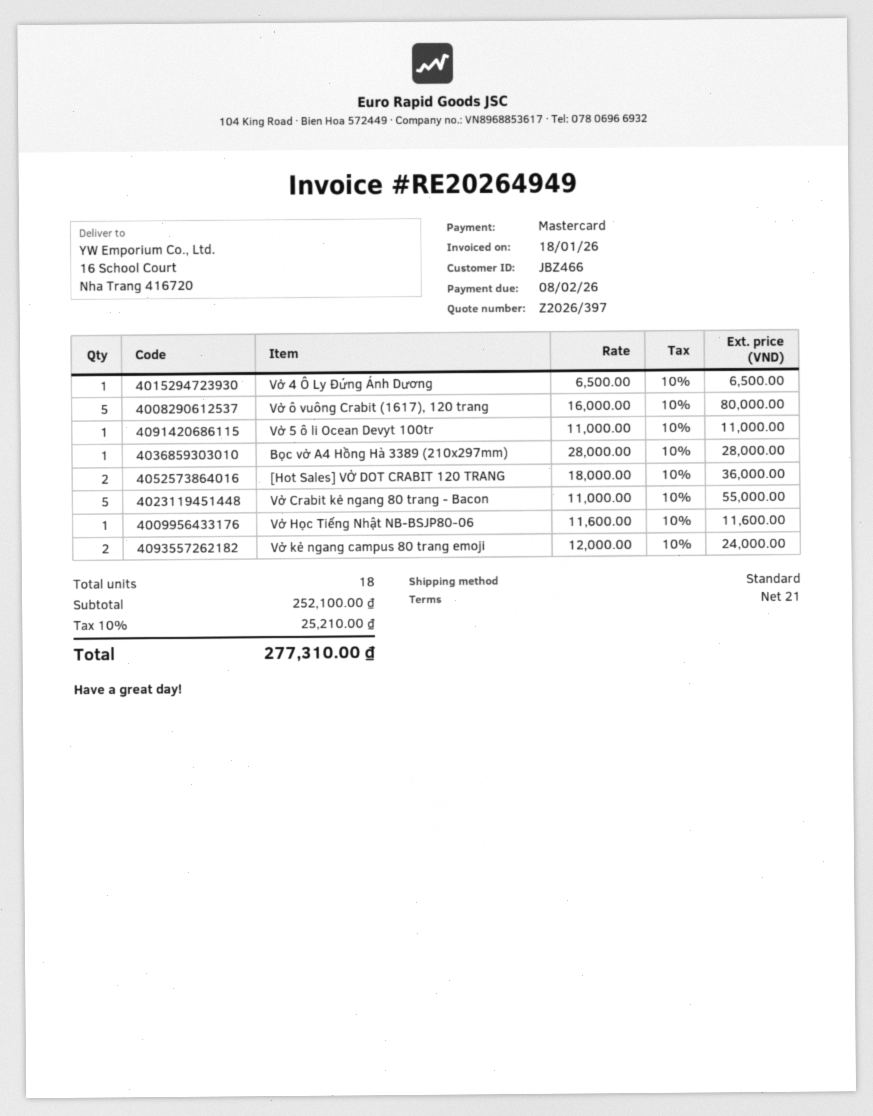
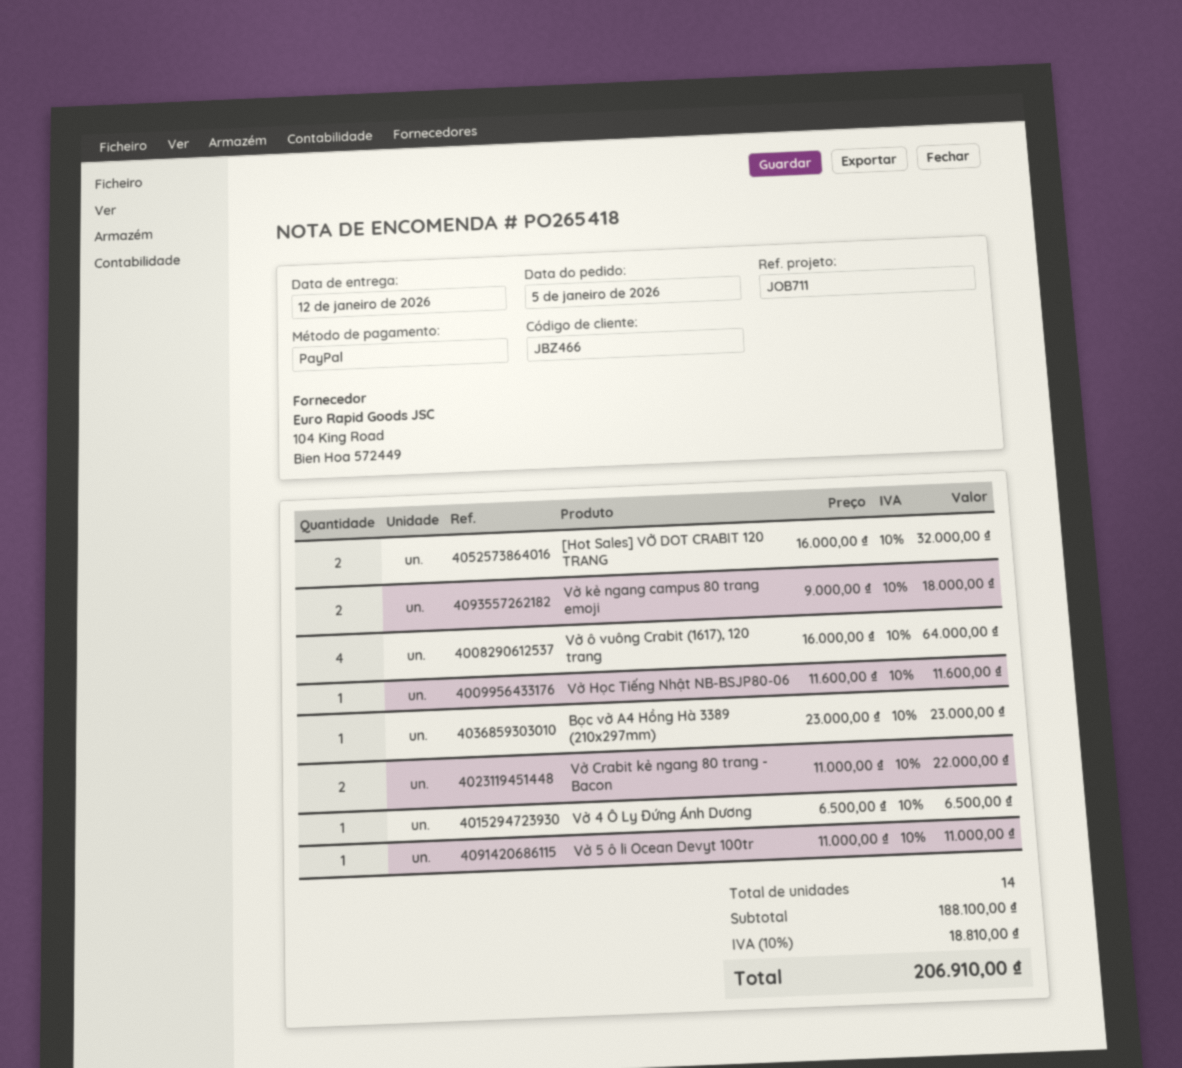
payment method: Mastercard -> PayPal
Vở ô vuông Crabit (1617), 120 trang: 5 x 16000.00 = 80000.00 -> 4 x 16000.00 = 64000.00
Bọc vở A4 Hồng Hà 3389 (210x297mm): 1 x 28000.00 = 28000.00 -> 1 x 23000.00 = 23000.00
[Hot Sales] VỞ DOT CRABIT 120 TRANG: 2 x 18000.00 = 36000.00 -> 2 x 16000.00 = 32000.00
Vở Crabit kẻ ngang 80 trang - Bacon: 5 x 11000.00 = 55000.00 -> 2 x 11000.00 = 22000.00
Vở kẻ ngang campus 80 trang emoji: 2 x 12000.00 = 24000.00 -> 2 x 9000.00 = 18000.00
total quantity: 18 -> 14
subtotal: 252100.00 -> 188100.00
tax: 10% = 25210.00 -> 10% = 18810.00
total: 277310.00 -> 206910.00

